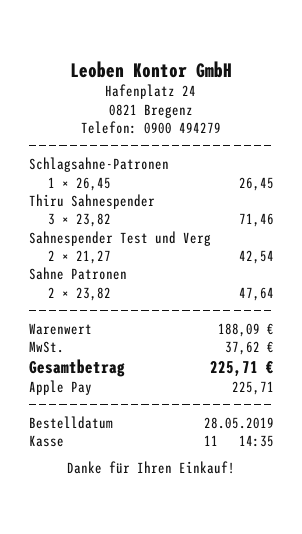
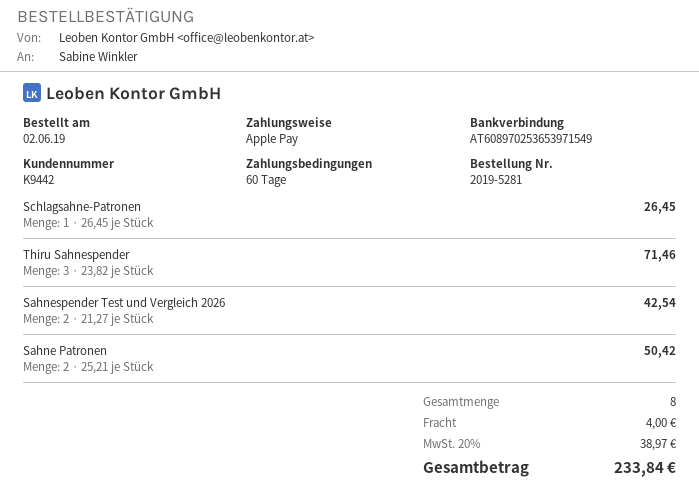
order date: 2019-05-28 -> 2019-06-02
Sahne Patronen: 2 x 23.82 = 47.64 -> 2 x 25.21 = 50.42
shipping: none -> 4.00
tax: 37.62 -> 38.97
total: 225.71 -> 233.84

